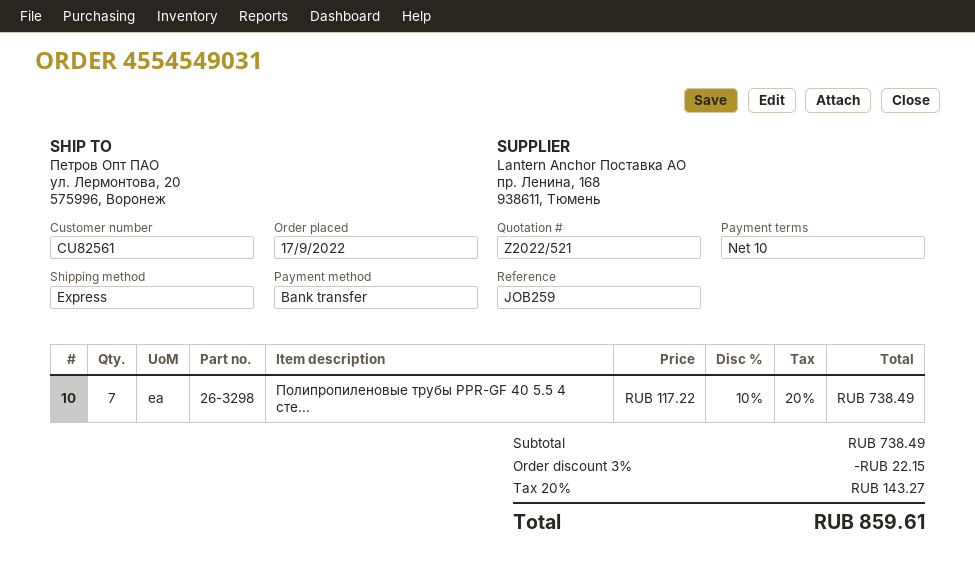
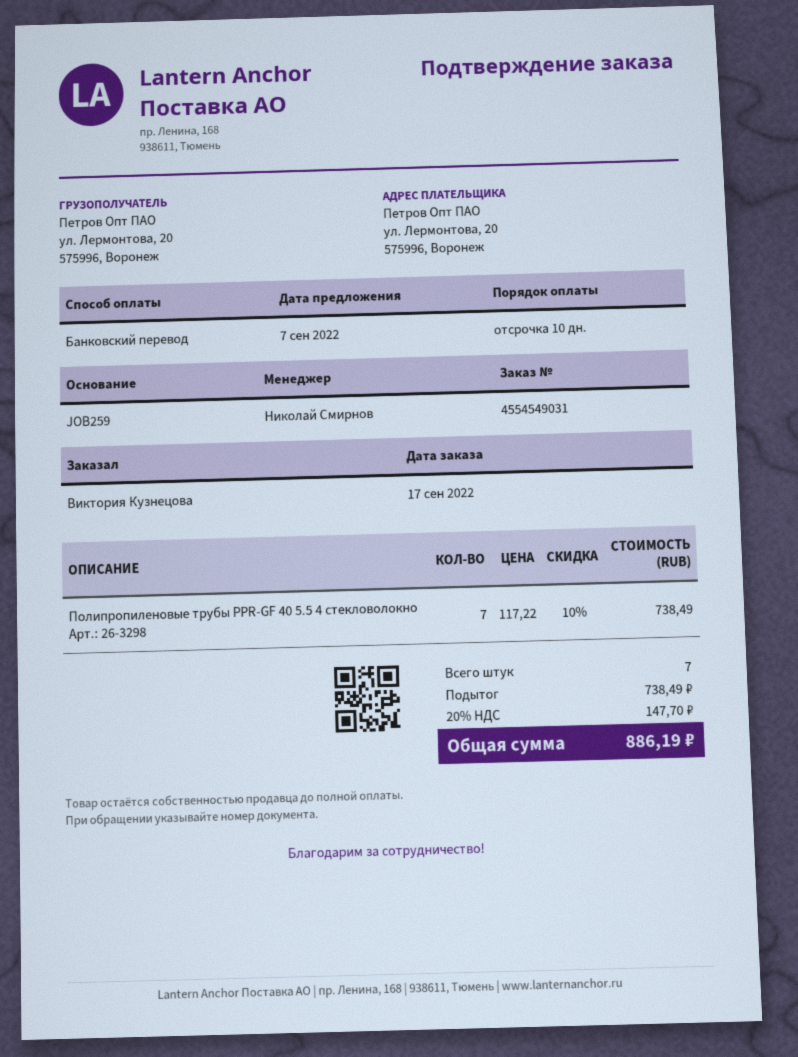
discount: 3% = 22.15 -> none
tax: 20% = 143.27 -> 20% = 147.70
total: 859.61 -> 886.19

